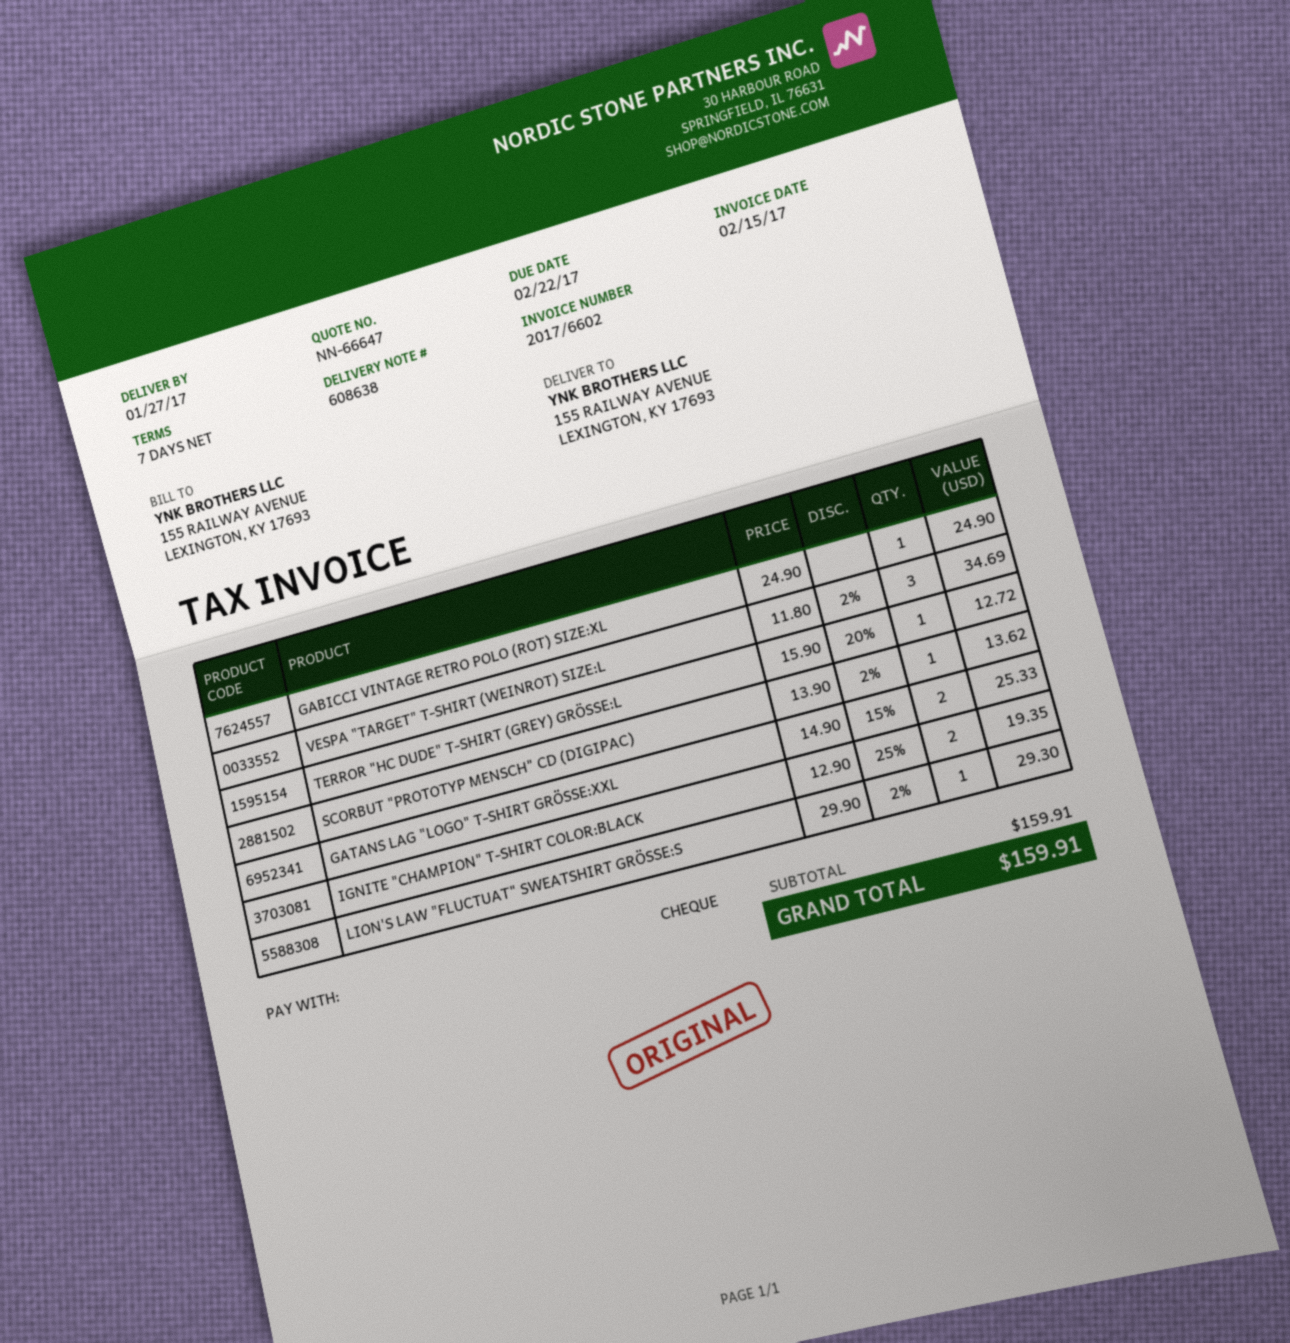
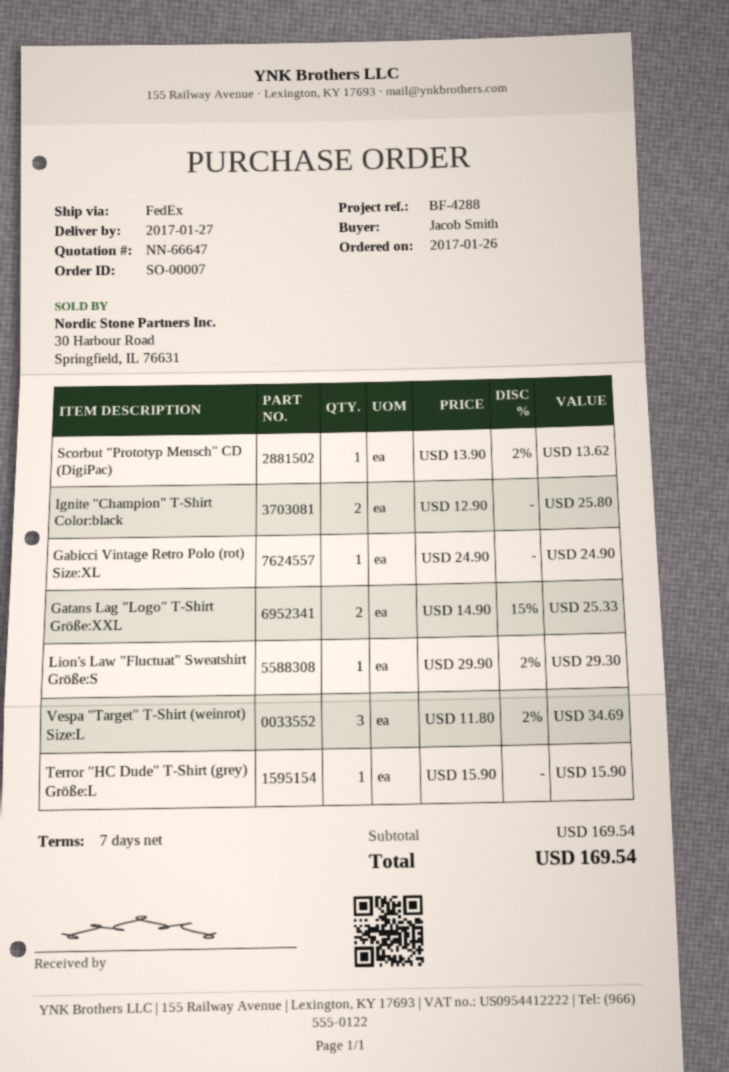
TERROR "HC DUDE" T-SHIRT (GREY) GRÖSSE:L: 1 x 15.90 - 20% = 12.72 -> 1 x 15.90 = 15.90
IGNITE "CHAMPION" T-SHIRT COLOR:BLACK: 2 x 12.90 - 25% = 19.35 -> 2 x 12.90 = 25.80
subtotal: 159.91 -> 169.54
total: 159.91 -> 169.54

